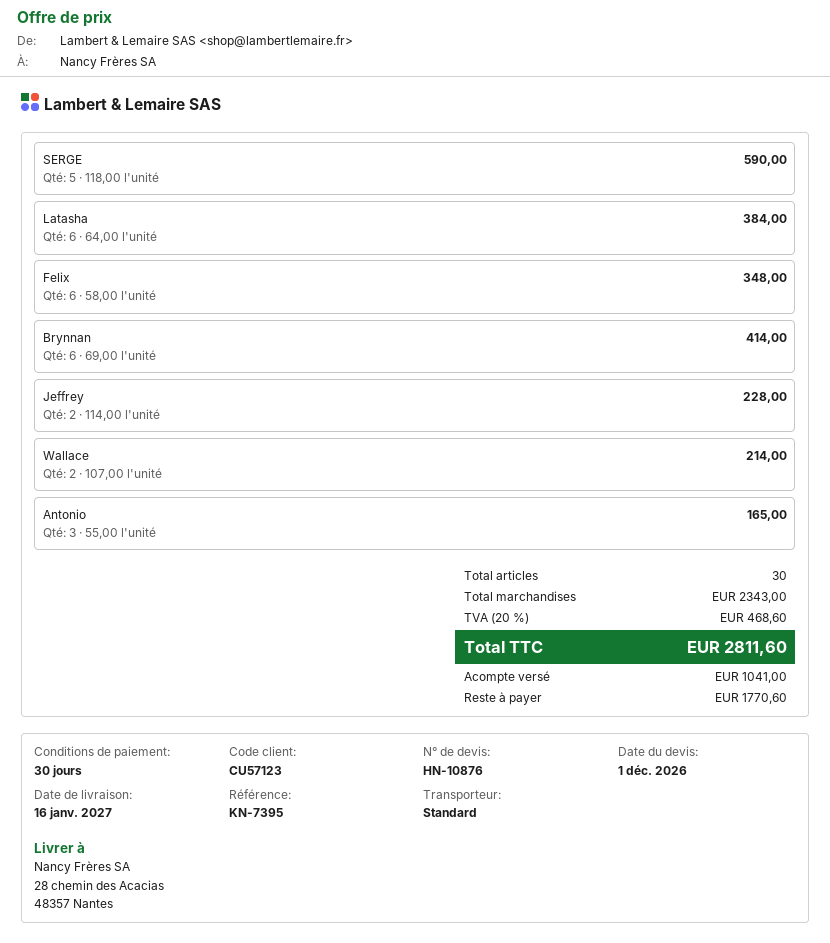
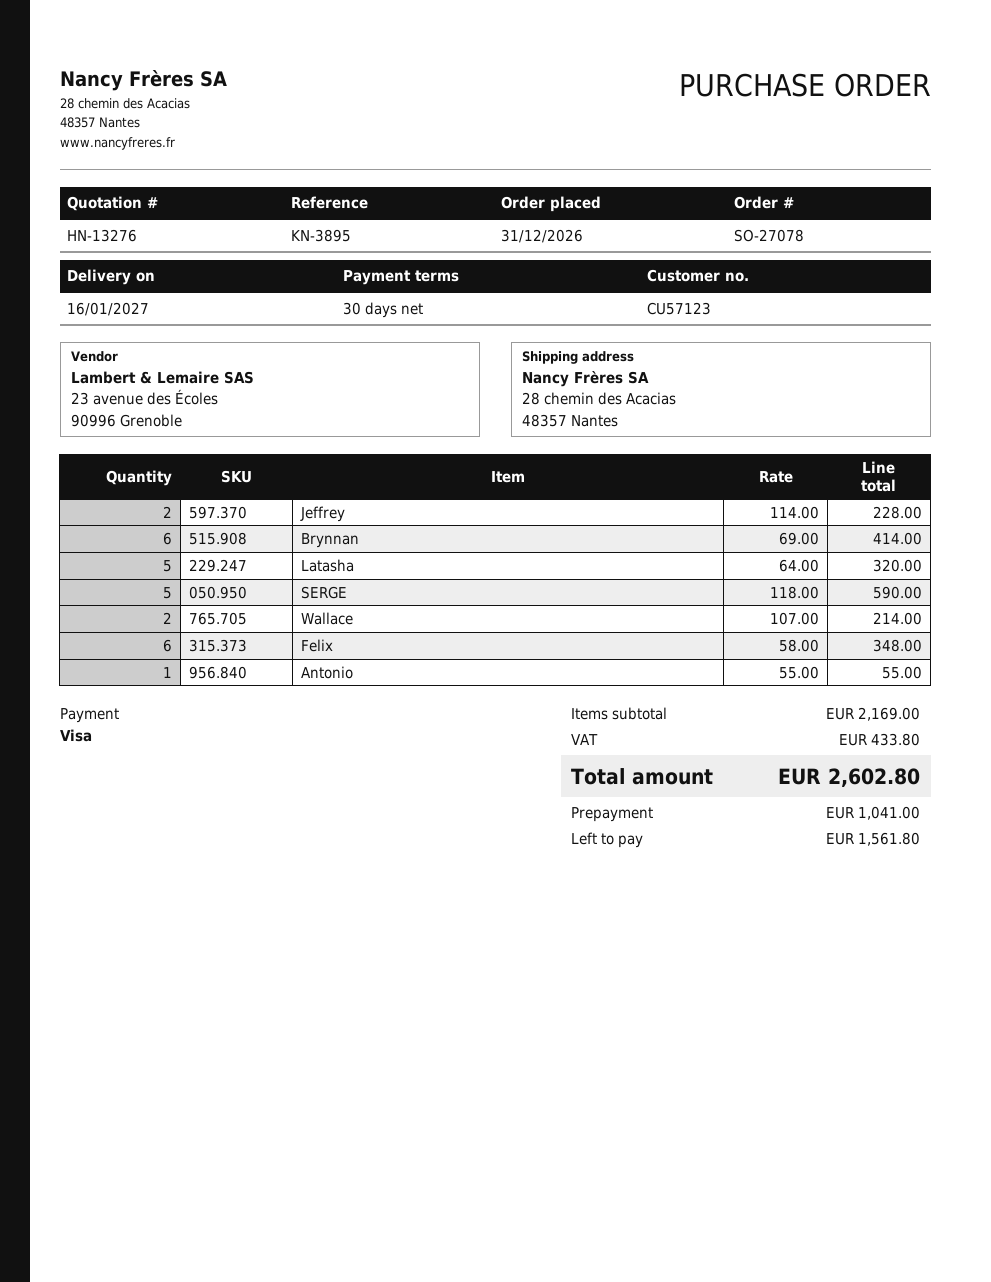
quote number: HN-10876 -> HN-13276
reference: KN-7395 -> KN-3895
Latasha: 6 x 64.00 = 384.00 -> 5 x 64.00 = 320.00
Antonio: 3 x 55.00 = 165.00 -> 1 x 55.00 = 55.00
subtotal: 2343.00 -> 2169.00
tax: 468.60 -> 433.80
total: 2811.60 -> 2602.80
balance: 1770.60 -> 1561.80

